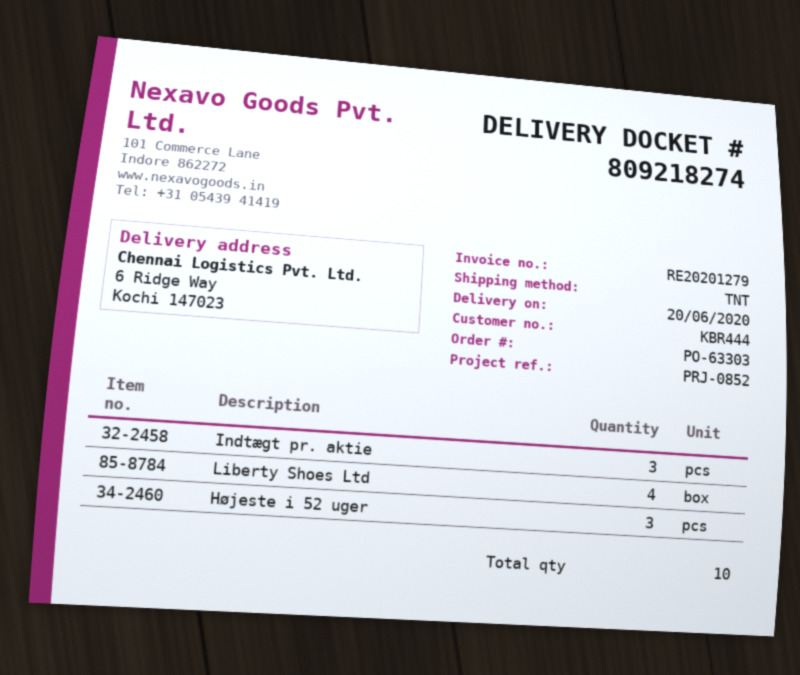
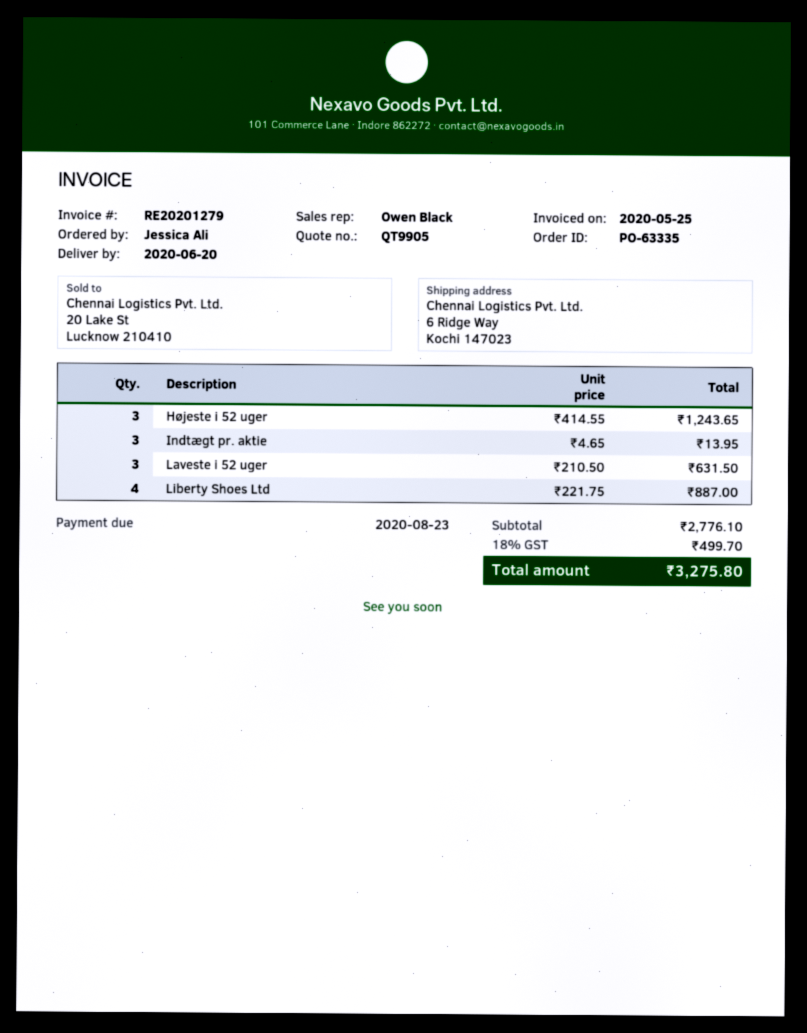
order number: PO-63303 -> PO-63335
Laveste i 52 uger: none -> 3

